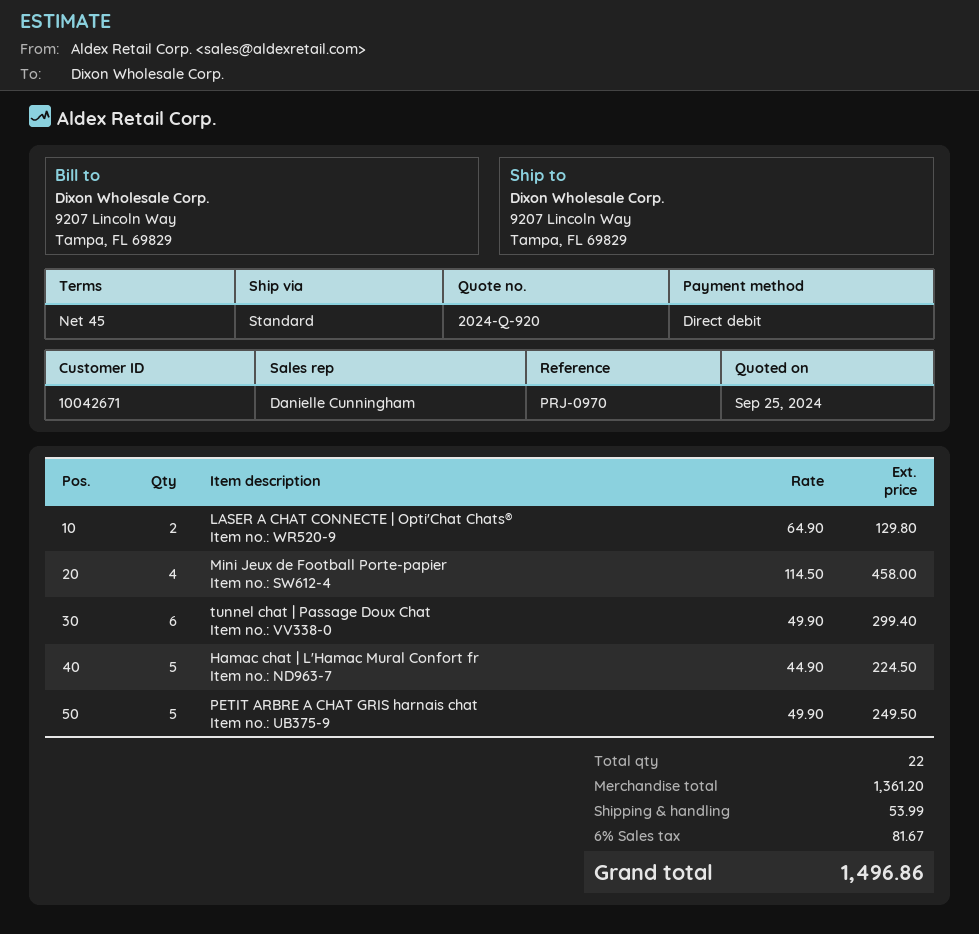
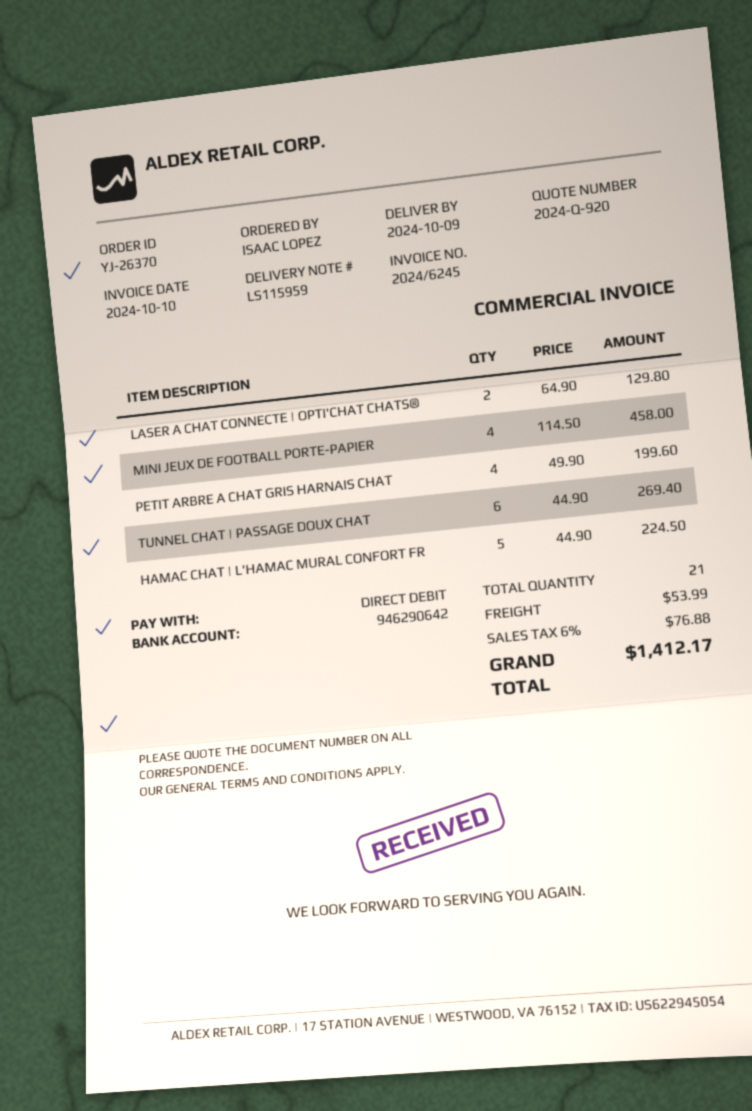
tunnel chat | Passage Doux Chat: 6 x 49.90 = 299.40 -> 6 x 44.90 = 269.40
PETIT ARBRE A CHAT GRIS harnais chat: 5 x 49.90 = 249.50 -> 4 x 49.90 = 199.60
total quantity: 22 -> 21
tax: 6% = 81.67 -> 6% = 76.88
total: 1496.86 -> 1412.17

